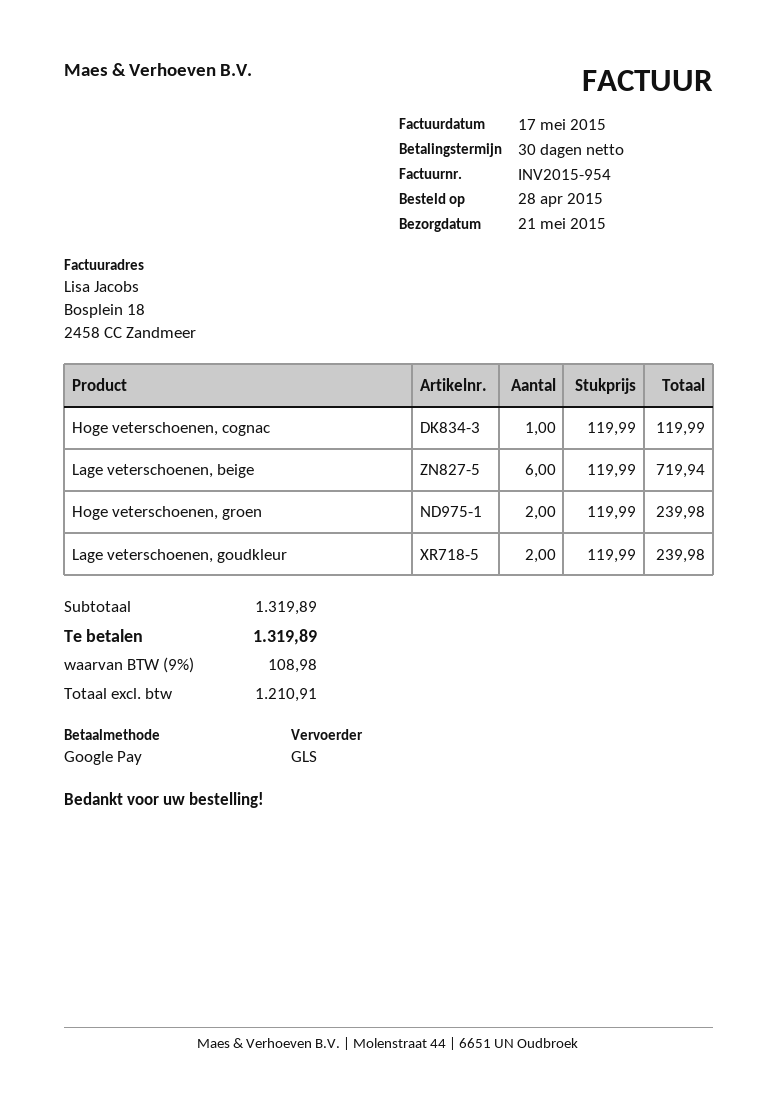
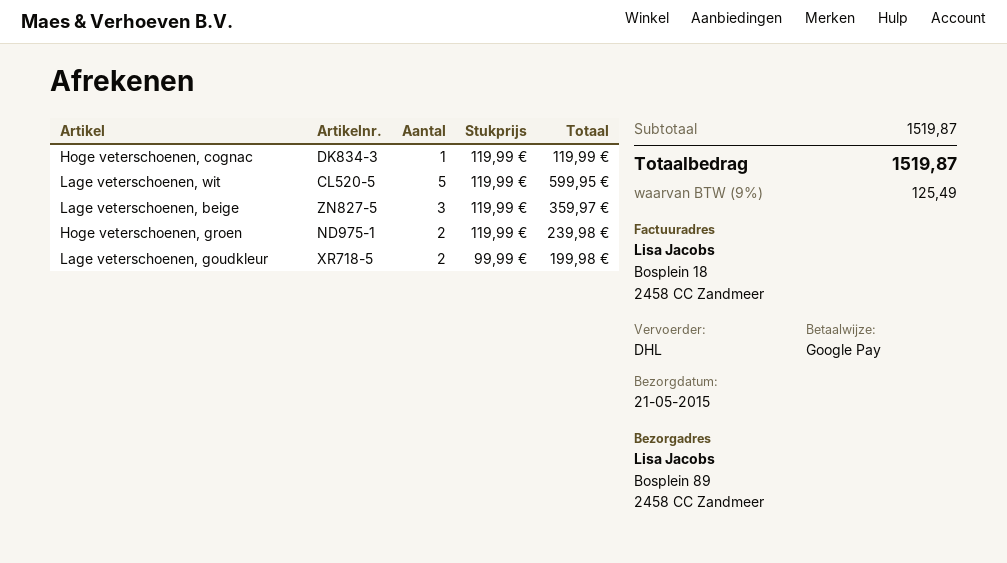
shipping method: GLS -> DHL
Lage veterschoenen, beige: 6 x 119.99 = 719.94 -> 3 x 119.99 = 359.97
Lage veterschoenen, goudkleur: 2 x 119.99 = 239.98 -> 2 x 99.99 = 199.98
Lage veterschoenen, wit: none -> 5 x 119.99 = 599.95
subtotal: 1319.89 -> 1519.87
tax: 9% = 108.98 -> 9% = 125.49
total: 1319.89 -> 1519.87

